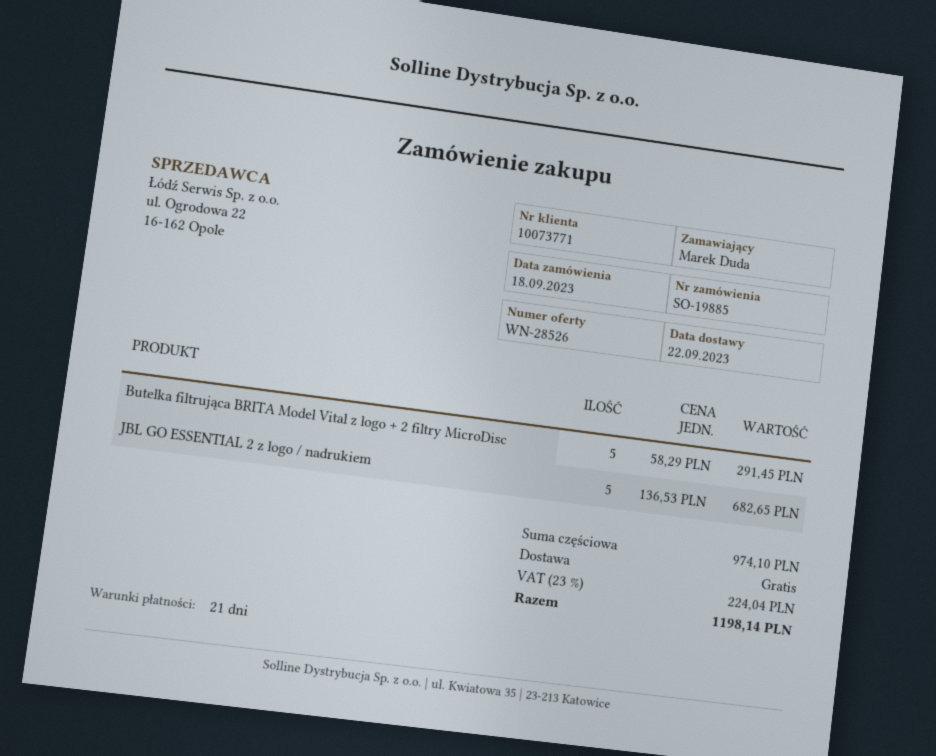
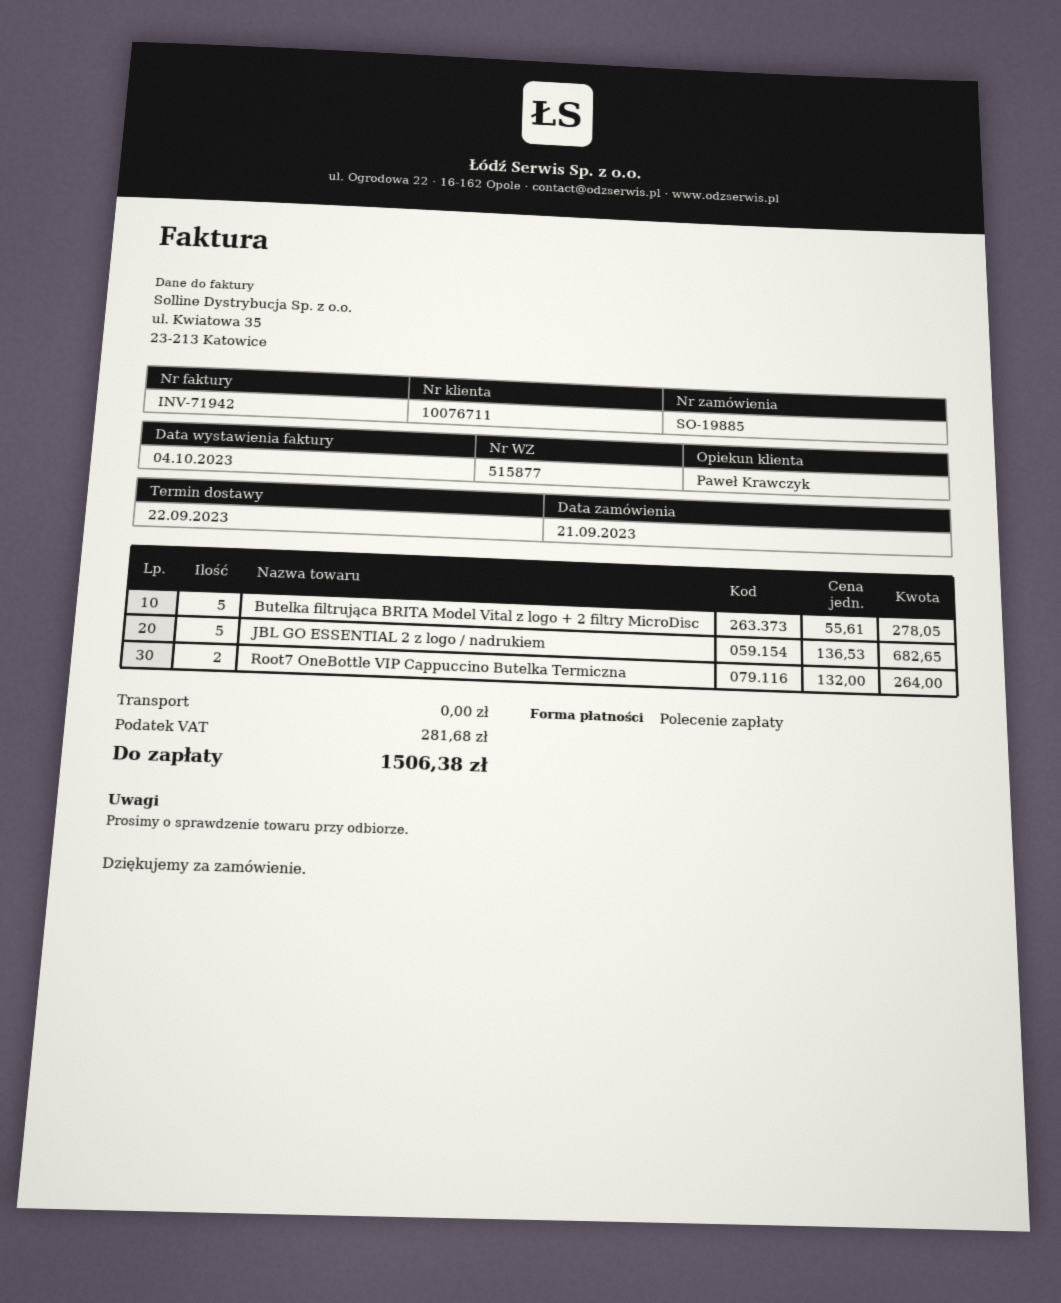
order date: 2023-09-18 -> 2023-09-21
customer number: 10073771 -> 10076711
Butelka filtrująca BRITA Model Vital z logo + 2 filtry MicroDisc: 5 x 58.29 = 291.45 -> 5 x 55.61 = 278.05
Root7 OneBottle VIP Cappuccino Butelka Termiczna: none -> 2 x 132.00 = 264.00
tax: 224.04 -> 281.68
total: 1198.14 -> 1506.38

